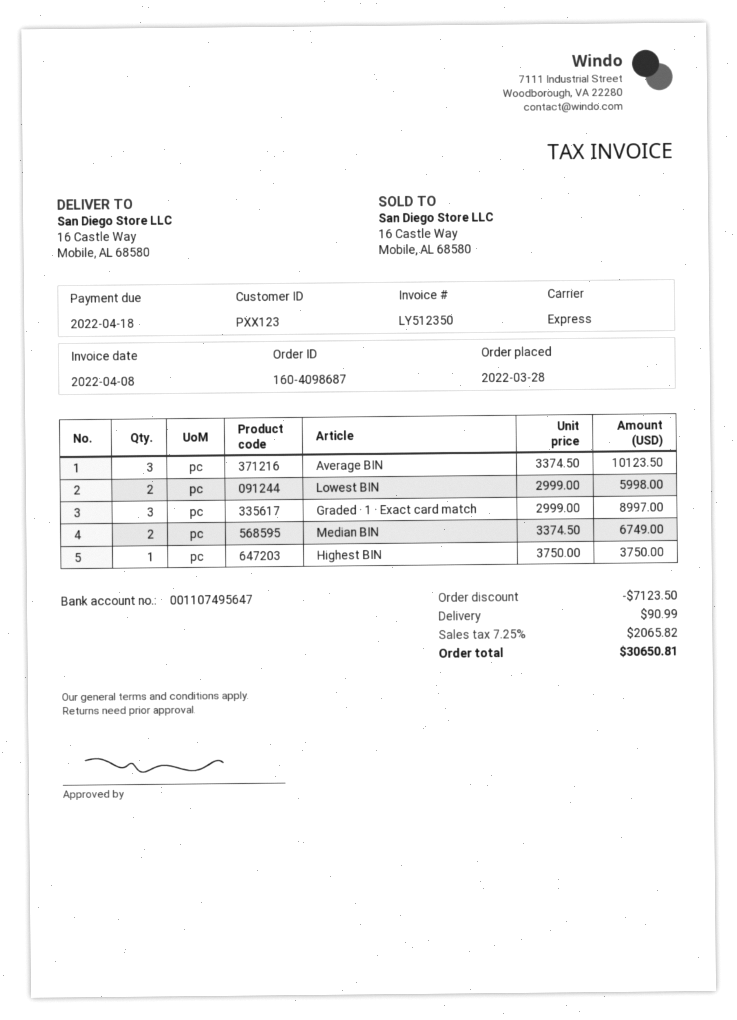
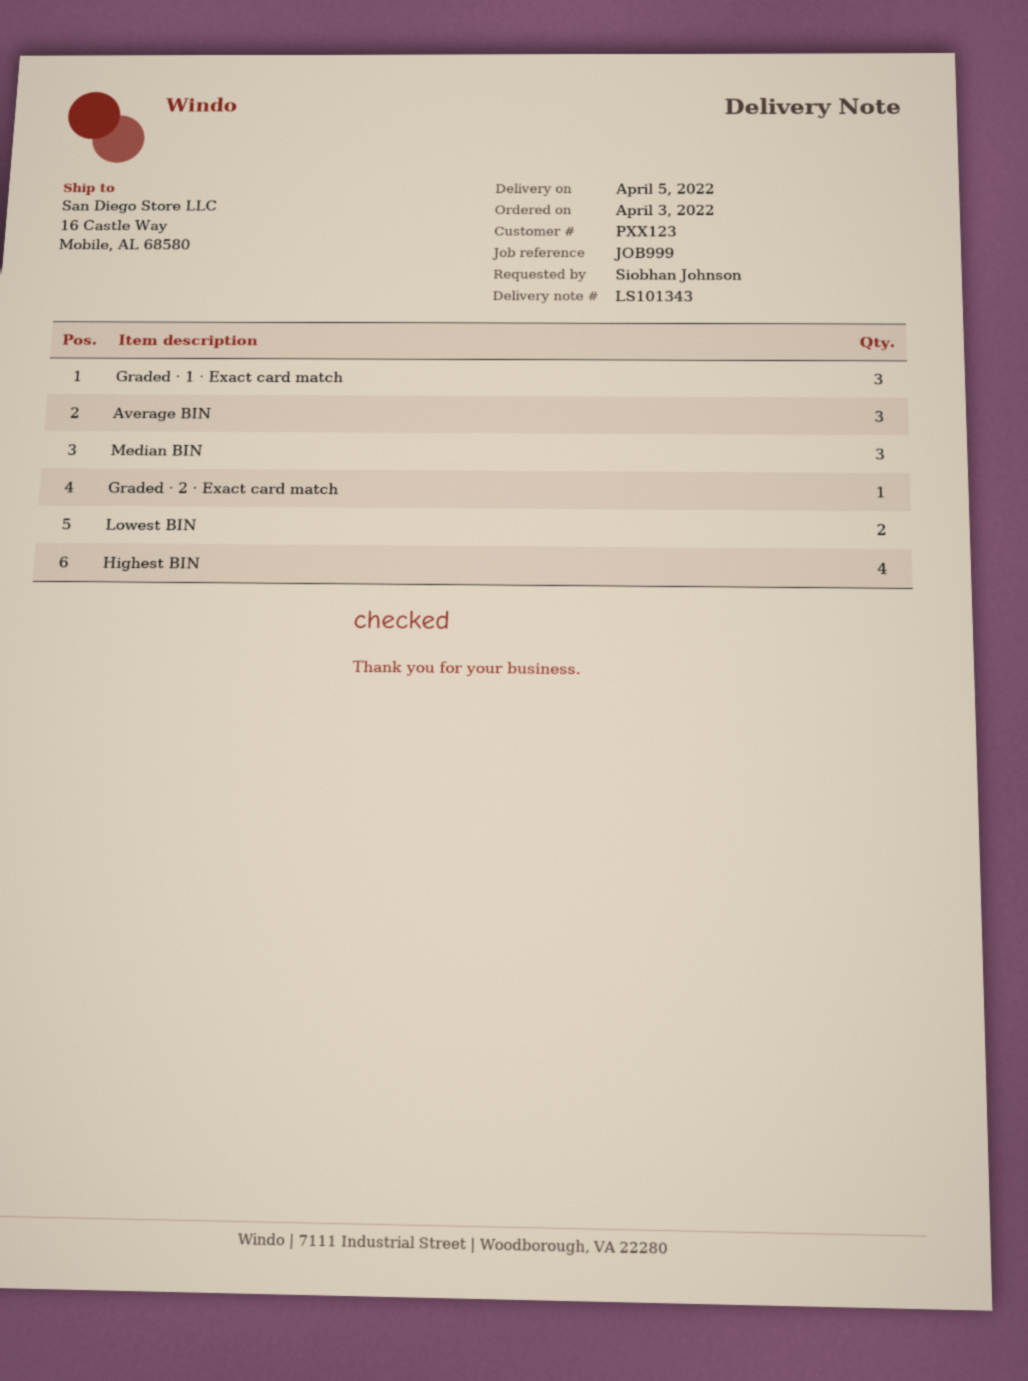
order date: 2022-03-28 -> 2022-04-03
Median BIN: 2 -> 3
Highest BIN: 1 -> 4
Graded · 2 · Exact card match: none -> 1

